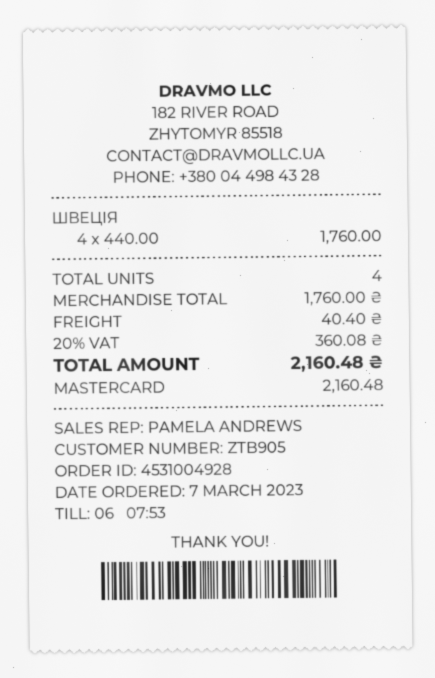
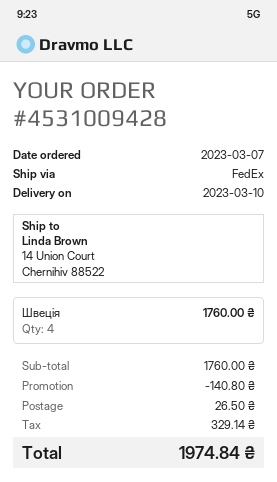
order number: 4531004928 -> 4531009428
discount: none -> 140.80
shipping: 40.40 -> 26.50
tax: 360.08 -> 329.14
total: 2160.48 -> 1974.84

